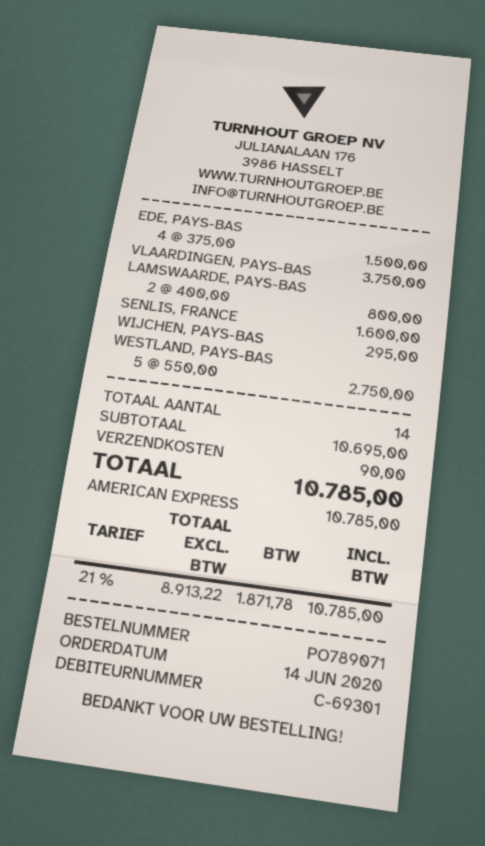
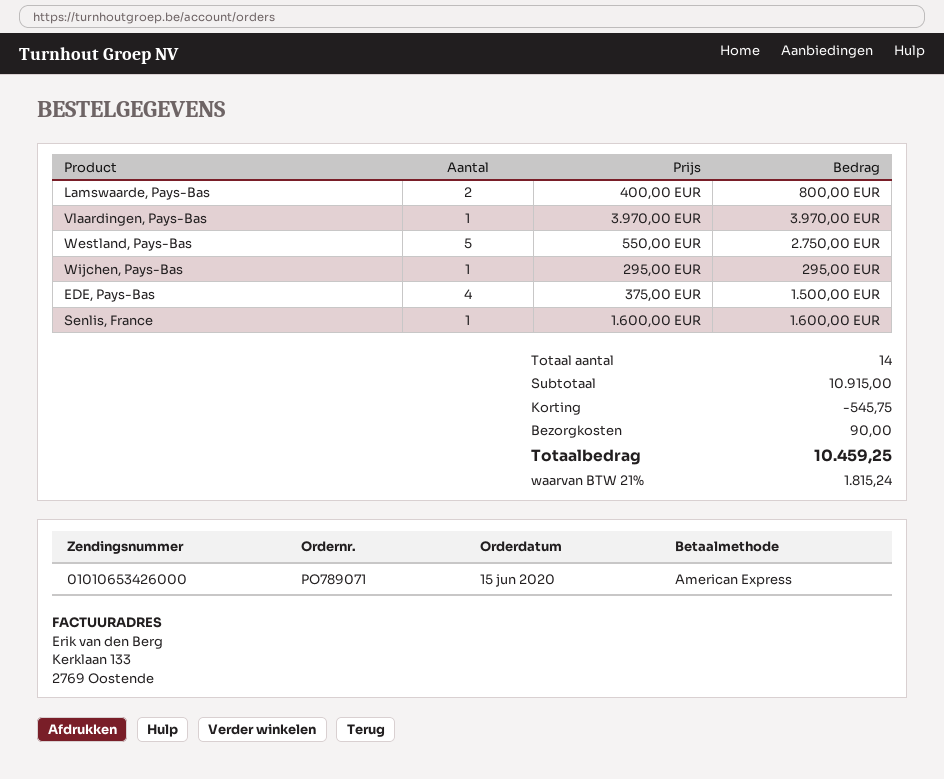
order date: 2020-06-14 -> 2020-06-15
VLAARDINGEN, PAYS-BAS: 1 x 3750.00 = 3750.00 -> 1 x 3970.00 = 3970.00
subtotal: 10695.00 -> 10915.00
discount: none -> 545.75
tax: 21% = 1871.78 -> 21% = 1815.24
total: 10785.00 -> 10459.25

